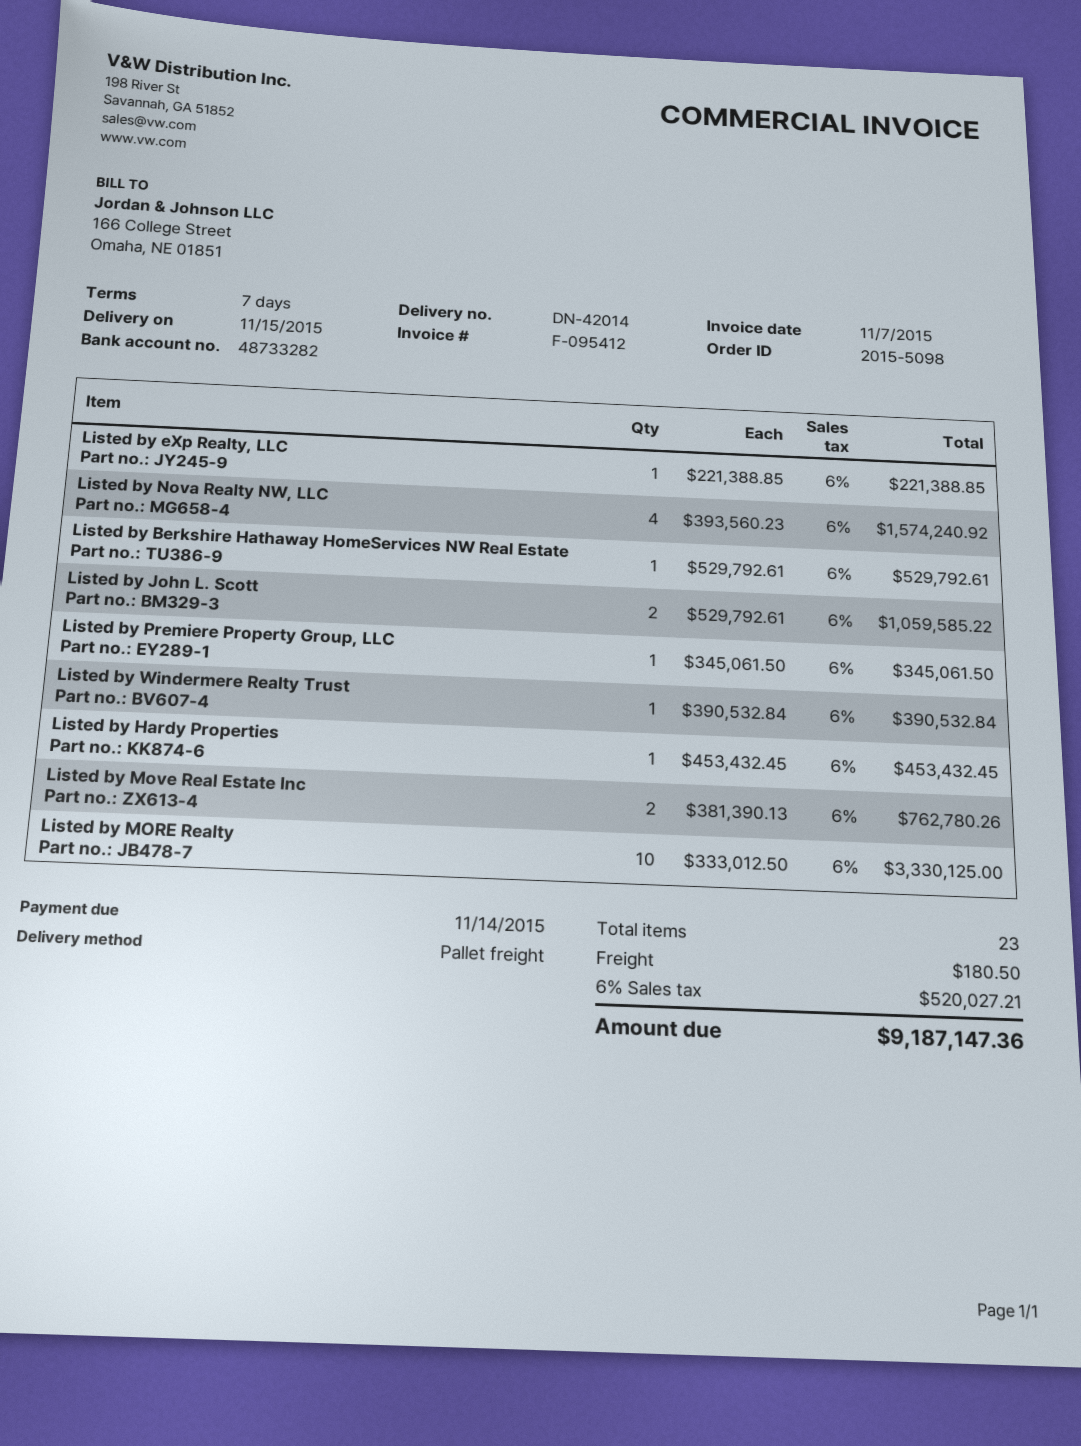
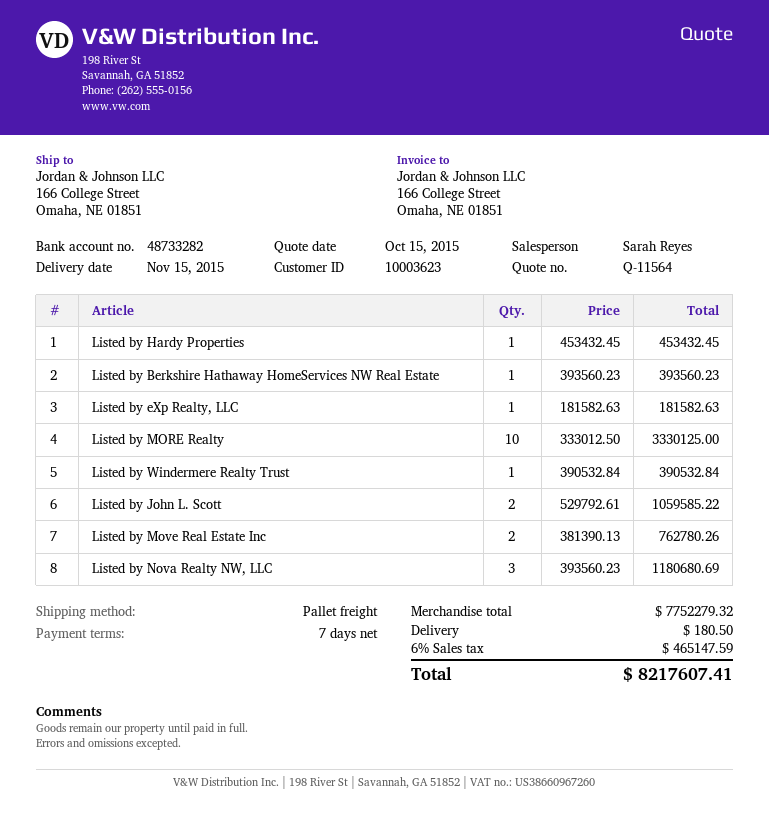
Listed by eXp Realty, LLC: 1 x 221388.85 = 221388.85 -> 1 x 181582.63 = 181582.63
Listed by Nova Realty NW, LLC: 4 x 393560.23 = 1574240.92 -> 3 x 393560.23 = 1180680.69
Listed by Berkshire Hathaway HomeServices NW Real Estate: 1 x 529792.61 = 529792.61 -> 1 x 393560.23 = 393560.23
Listed by Premiere Property Group, LLC: 1 x 345061.50 = 345061.50 -> none
tax: 6% = 520027.21 -> 6% = 465147.59
total: 9187147.36 -> 8217607.41

